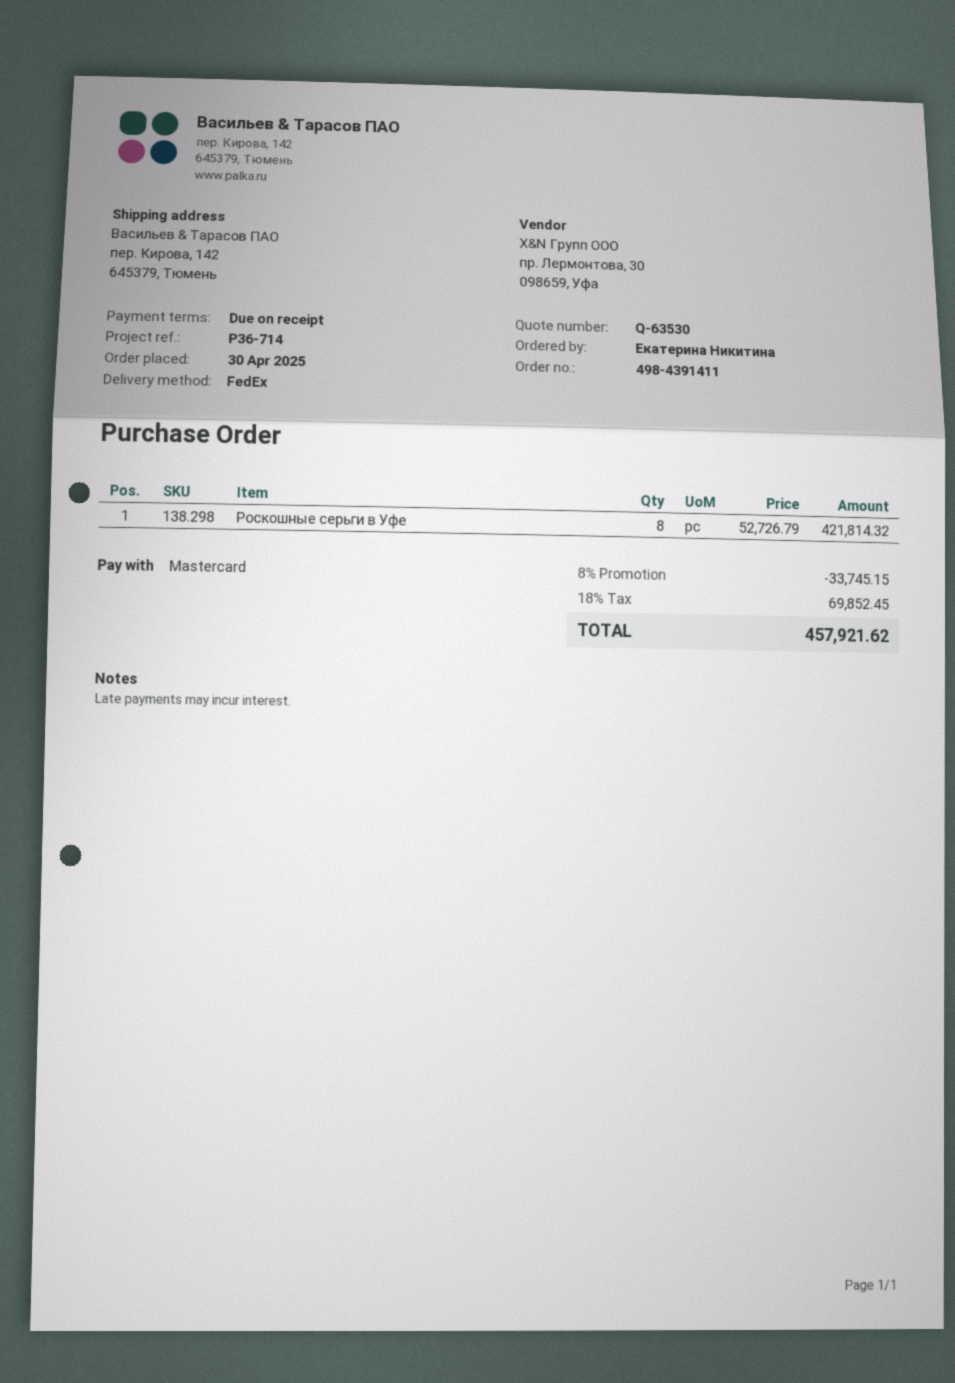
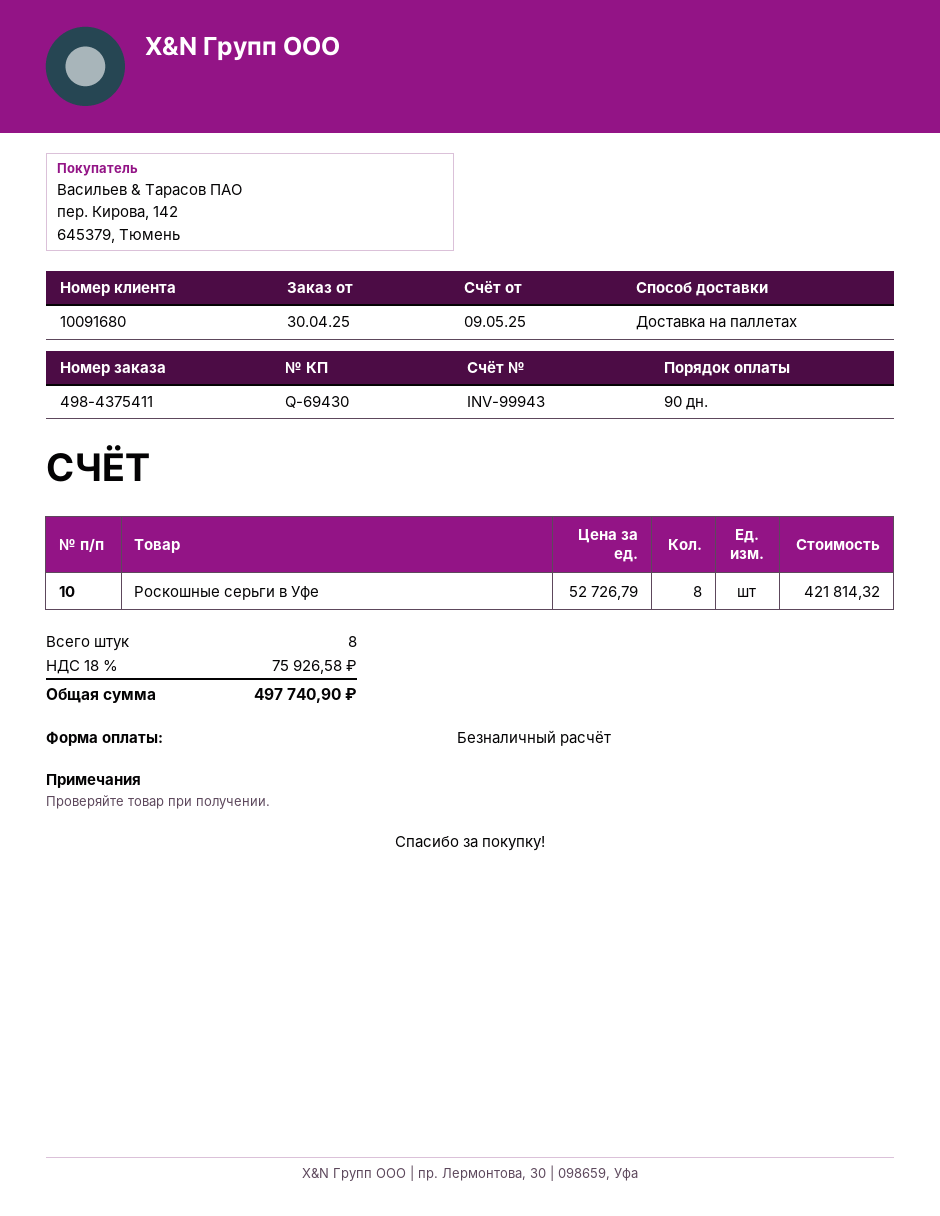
quote number: Q-63530 -> Q-69430
order number: 498-4391411 -> 498-4375411
payment terms: on receipt -> 90 days
payment method: Mastercard -> bank transfer
shipping method: FedEx -> pallet freight
discount: 8% = 33745.15 -> none
tax: 18% = 69852.45 -> 18% = 75926.58
total: 457921.62 -> 497740.90

